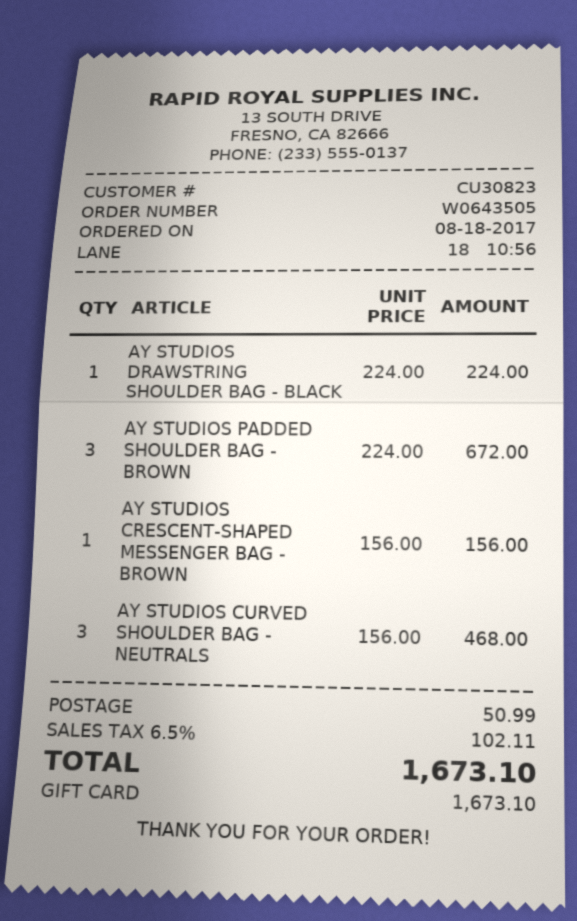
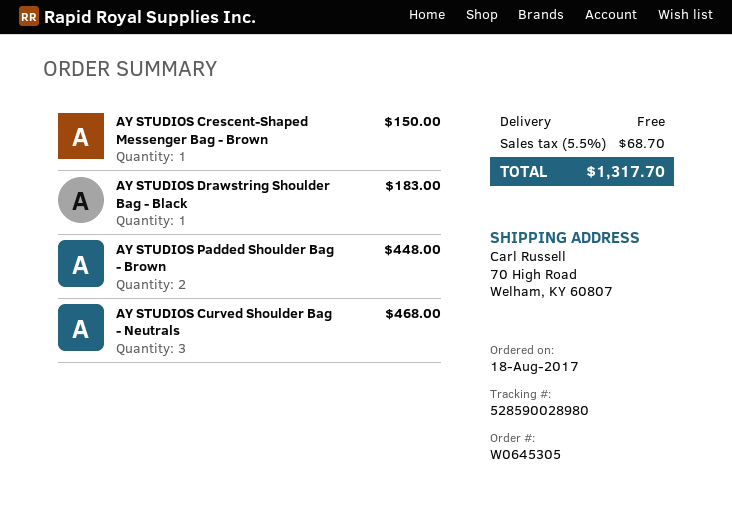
order number: W0643505 -> W0645305
AY STUDIOS DRAWSTRING SHOULDER BAG - BLACK: 1 for 224.00 -> 1 for 183.00
AY STUDIOS PADDED SHOULDER BAG - BROWN: 3 for 672.00 -> 2 for 448.00
AY STUDIOS CRESCENT-SHAPED MESSENGER BAG - BROWN: 1 for 156.00 -> 1 for 150.00
shipping: 50.99 -> 0.00
tax: 6.5% = 102.11 -> 5.5% = 68.70
total: 1673.10 -> 1317.70

